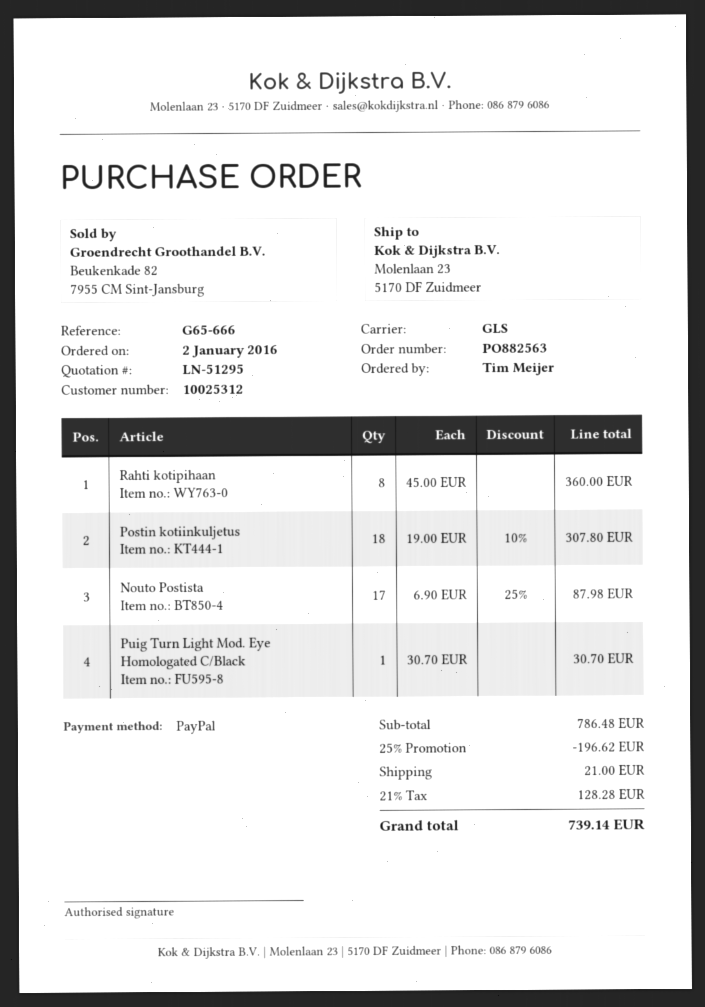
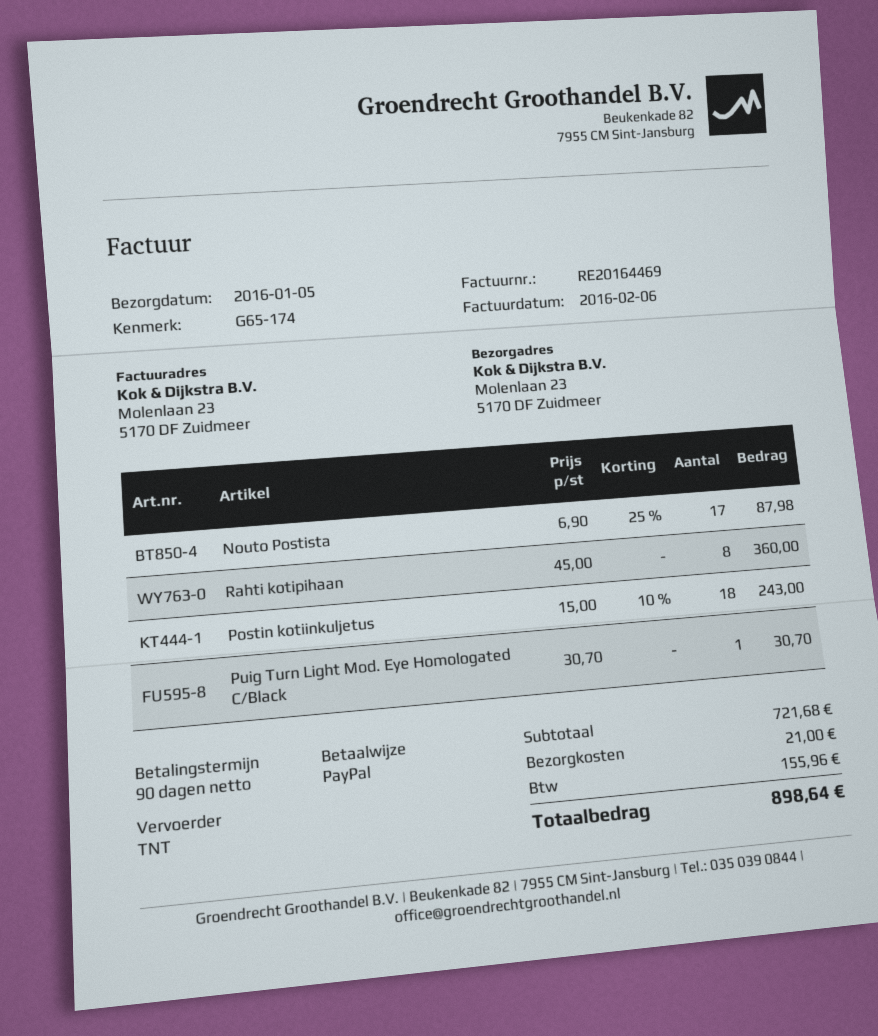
reference: G65-666 -> G65-174
shipping method: GLS -> TNT
Postin kotiinkuljetus: 18 x 19.00 - 10% = 307.80 -> 18 x 15.00 - 10% = 243.00
subtotal: 786.48 -> 721.68
discount: 25% = 196.62 -> none
tax: 128.28 -> 155.96
total: 739.14 -> 898.64

